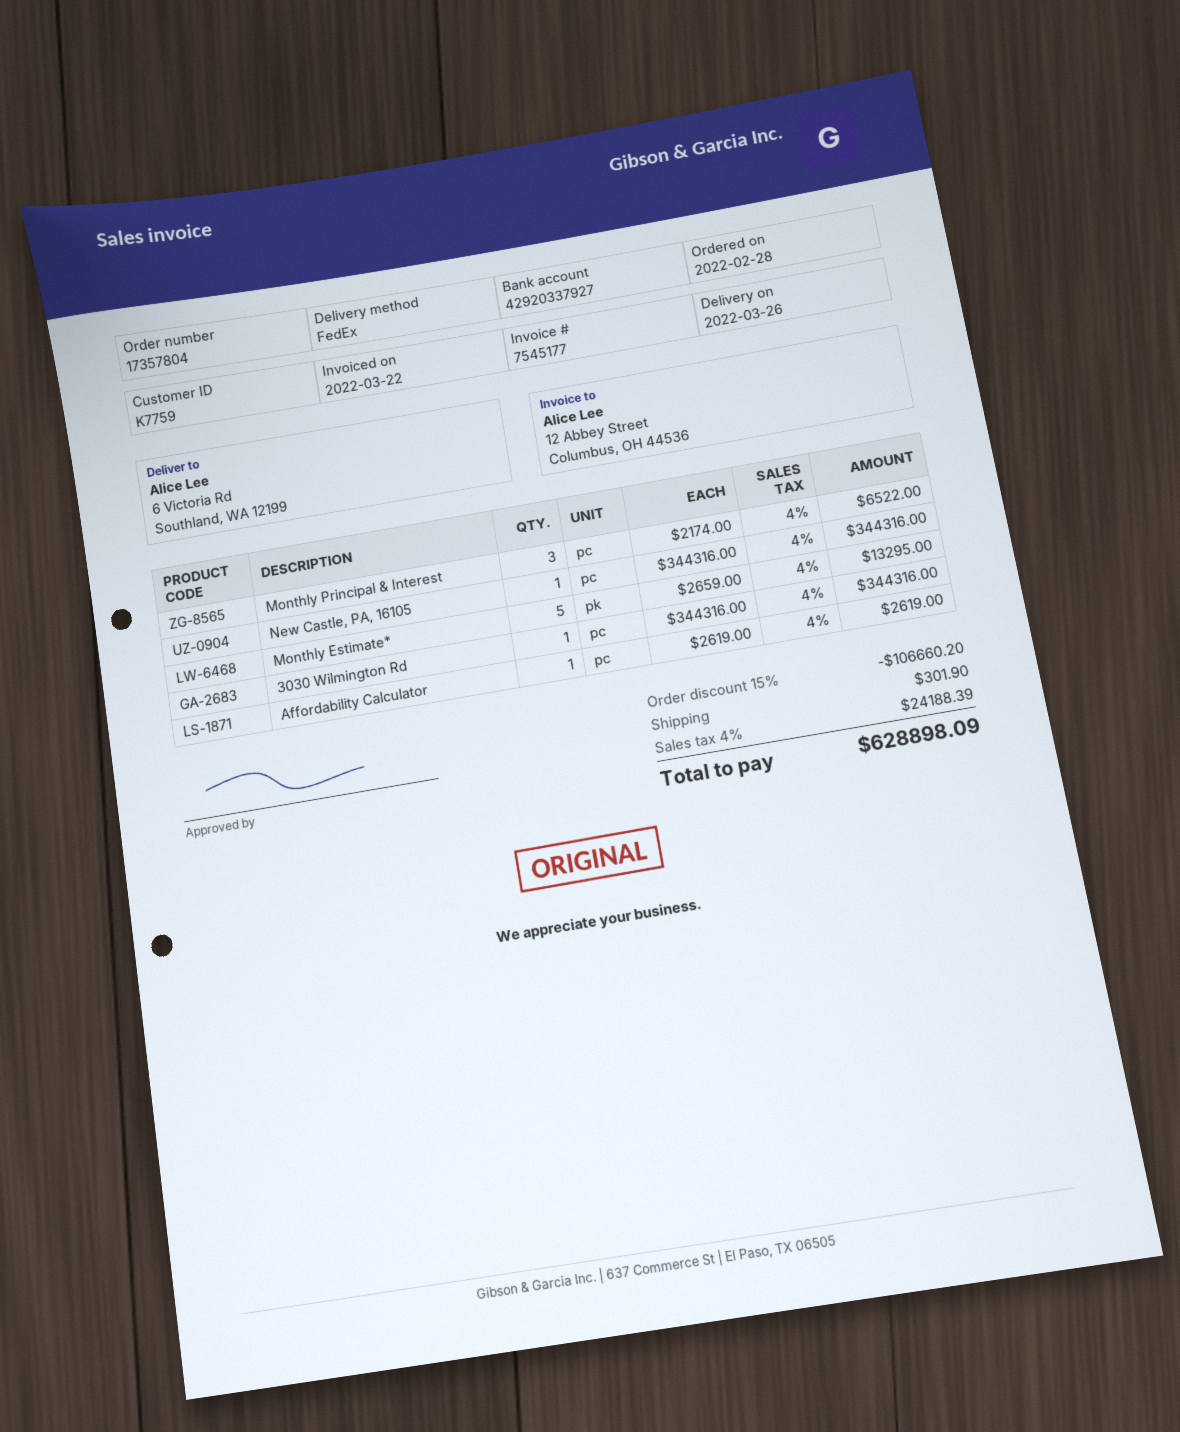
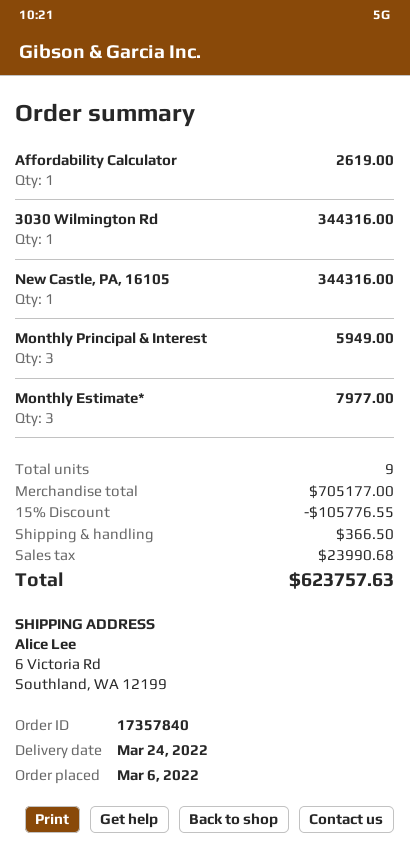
order number: 17357804 -> 17357840
order date: 2022-02-28 -> 2022-03-06
delivery date: 2022-03-26 -> 2022-03-24
Monthly Principal & Interest: 3 for 6522.00 -> 3 for 5949.00
Monthly Estimate*: 5 for 13295.00 -> 3 for 7977.00
discount: 15% = 106660.20 -> 15% = 105776.55
shipping: 301.90 -> 366.50
tax: 24188.39 -> 23990.68
total: 628898.09 -> 623757.63

